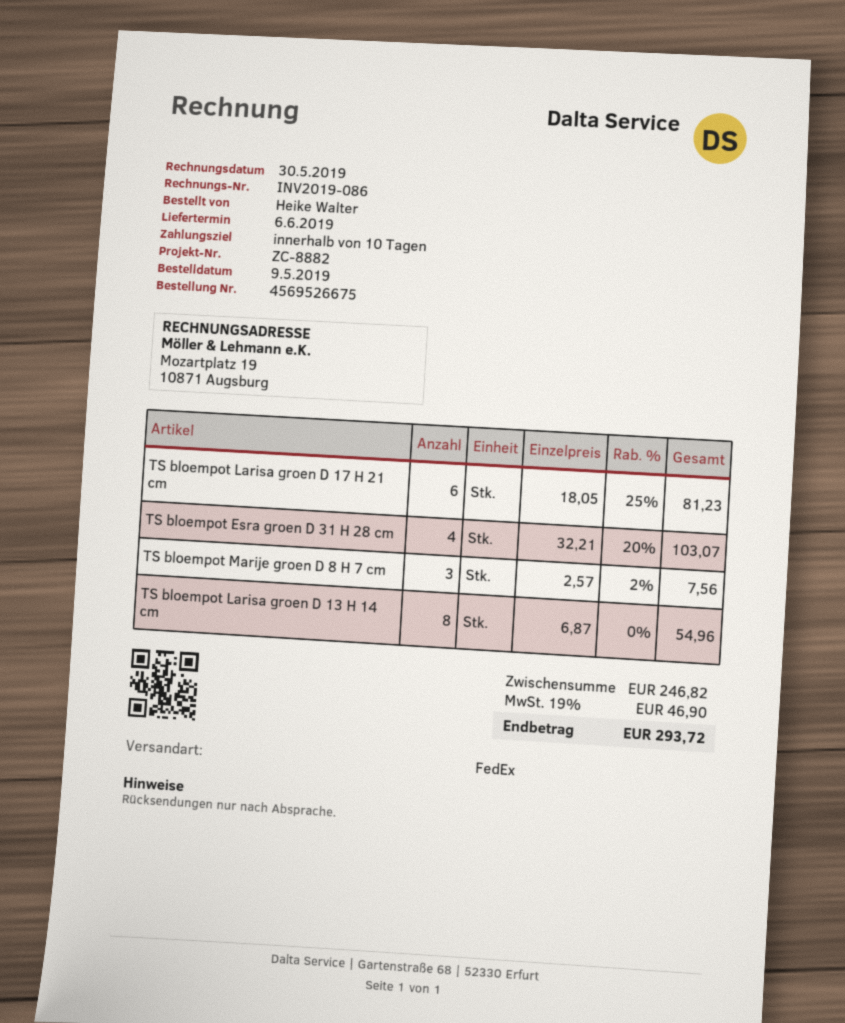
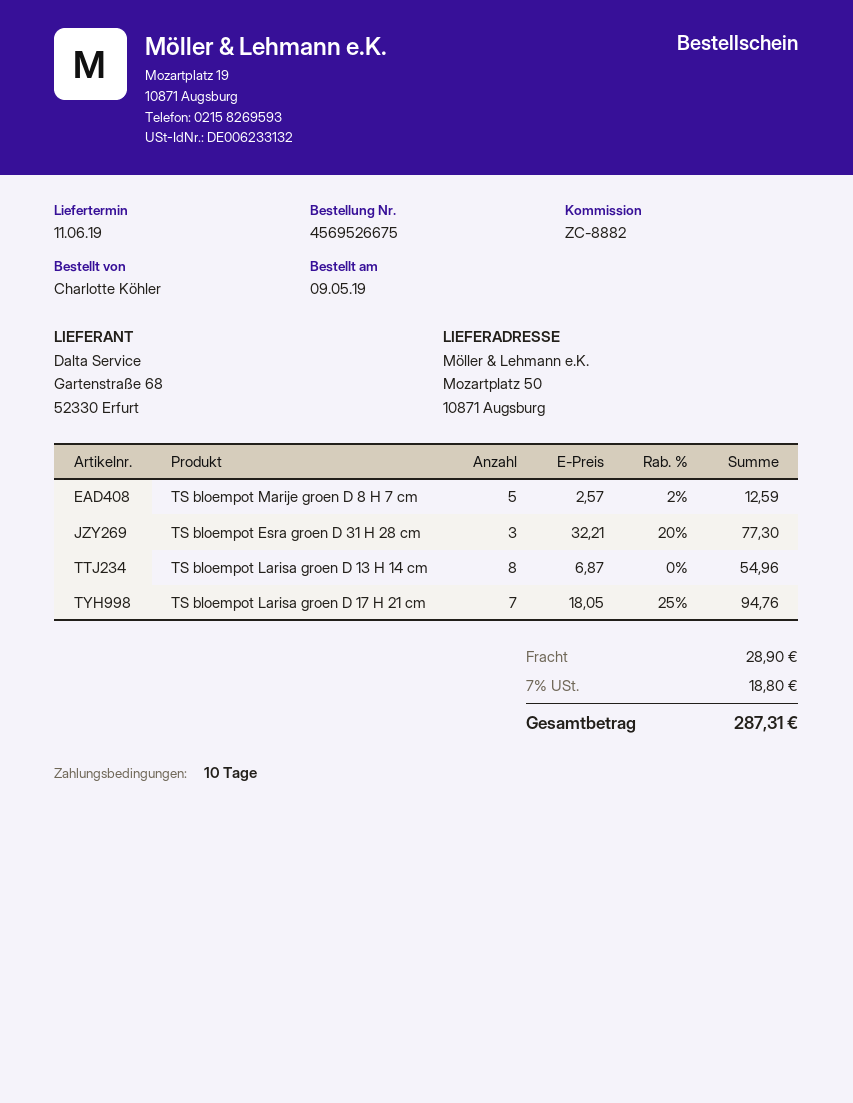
delivery date: 2019-06-06 -> 2019-06-11
ordered by: Heike Walter -> Charlotte Köhler
TS bloempot Larisa groen D 17 H 21 cm: 6 x 18.05 - 25% = 81.23 -> 7 x 18.05 - 25% = 94.76
TS bloempot Esra groen D 31 H 28 cm: 4 x 32.21 - 20% = 103.07 -> 3 x 32.21 - 20% = 77.30
TS bloempot Marije groen D 8 H 7 cm: 3 x 2.57 - 2% = 7.56 -> 5 x 2.57 - 2% = 12.59
shipping: none -> 28.90
tax: 19% = 46.90 -> 7% = 18.80
total: 293.72 -> 287.31

